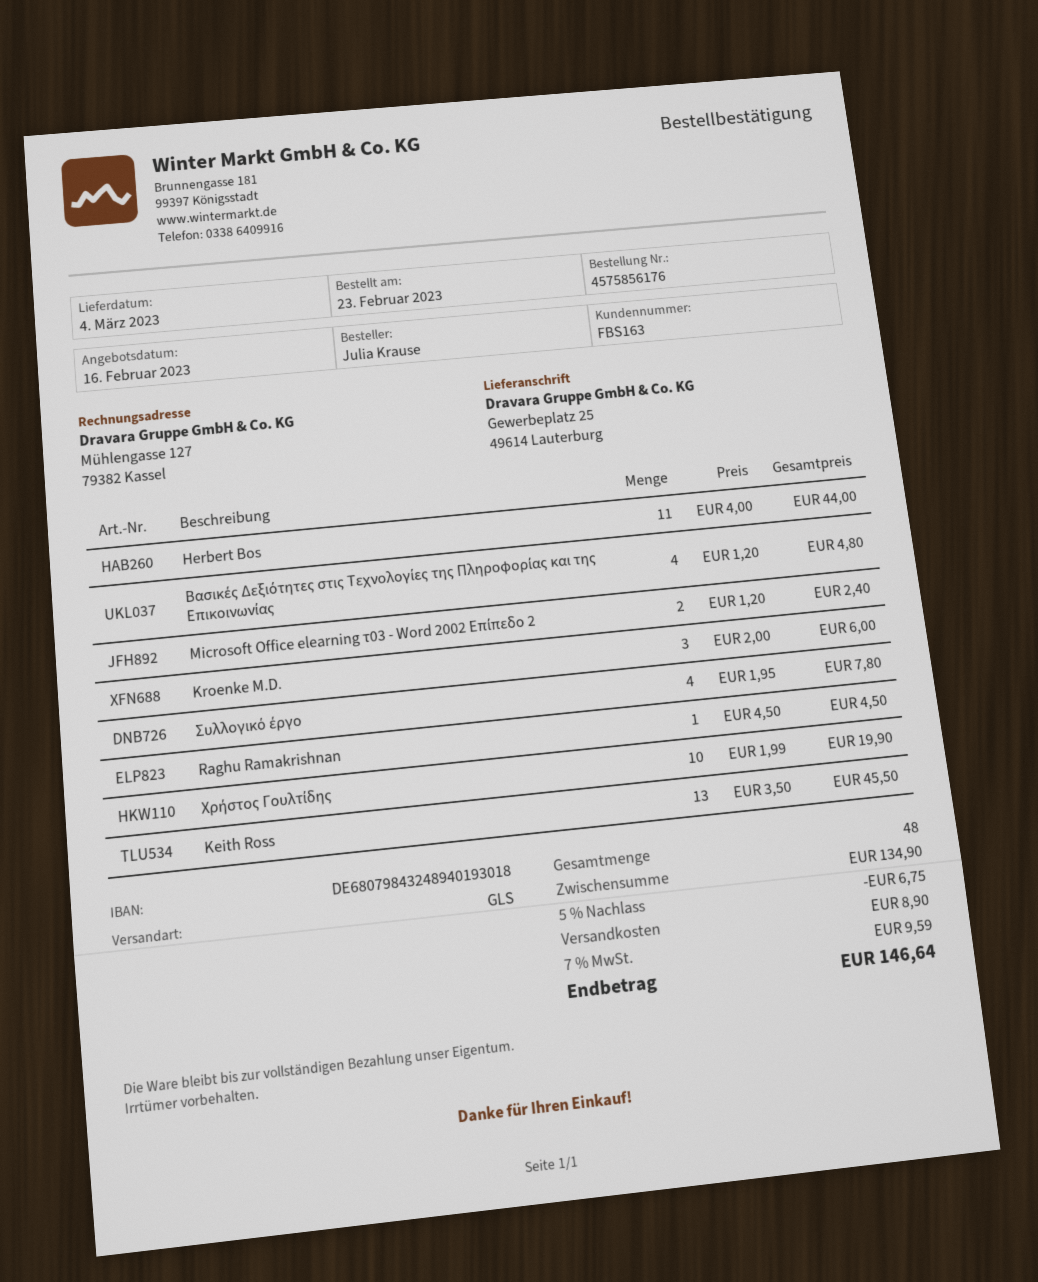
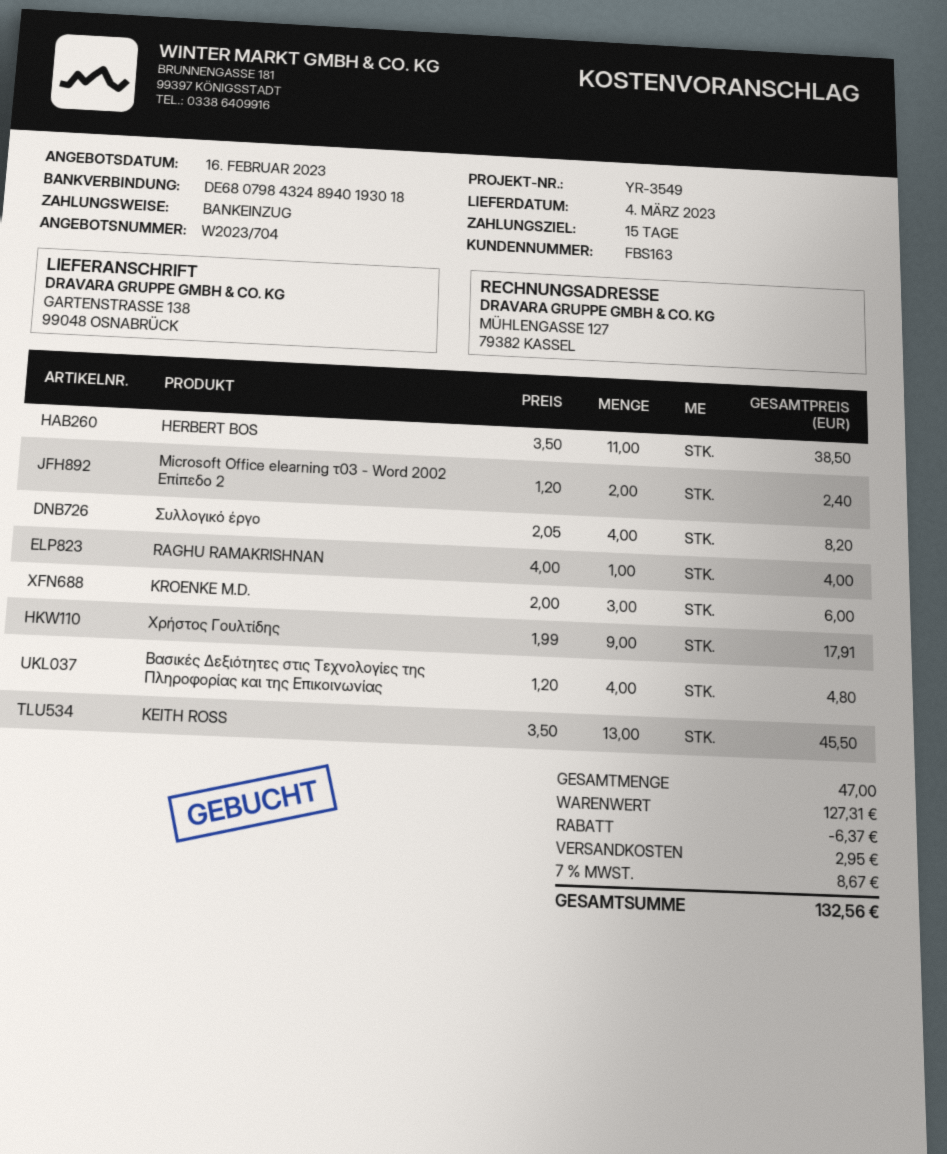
ship to: Gewerbeplatz 25, 49614 Lauterburg -> GARTENSTRASSE 138, 99048 OSNABRÜCK
Herbert Bos: 11 x 4.00 = 44.00 -> 11 x 3.50 = 38.50
Συλλογικό έργο: 4 x 1.95 = 7.80 -> 4 x 2.05 = 8.20
Raghu Ramakrishnan: 1 x 4.50 = 4.50 -> 1 x 4.00 = 4.00
Χρήστος Γουλτίδης: 10 x 1.99 = 19.90 -> 9 x 1.99 = 17.91
total quantity: 48 -> 47
subtotal: 134.90 -> 127.31
discount: 6.75 -> 6.37
shipping: 8.90 -> 2.95
tax: 7% = 9.59 -> 7% = 8.67
total: 146.64 -> 132.56

